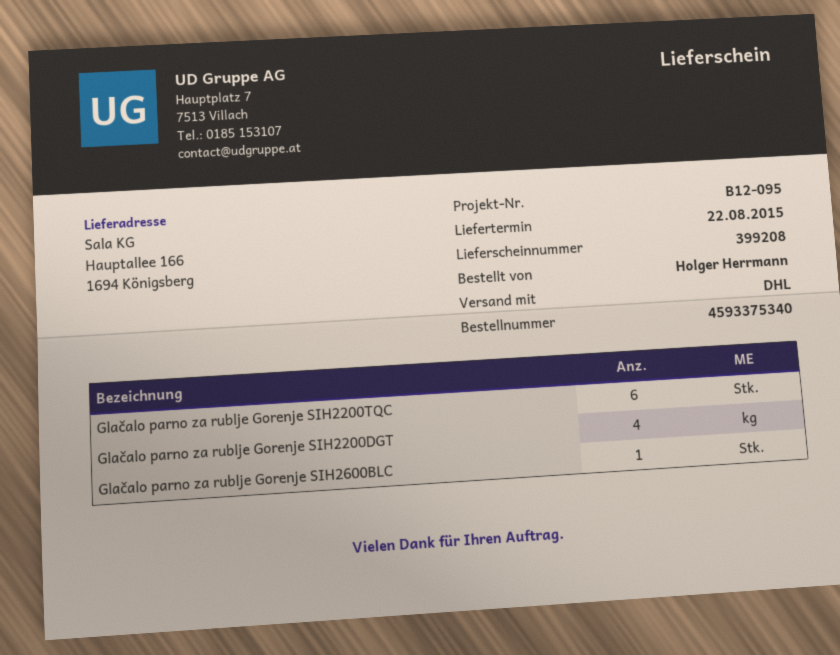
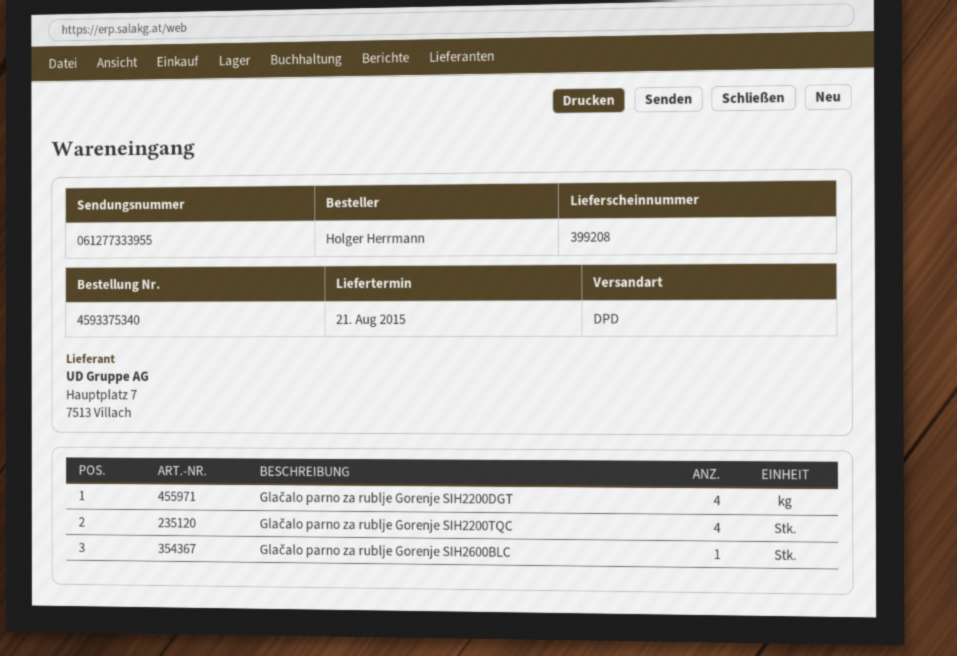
delivery date: 2015-08-22 -> 2015-08-21
shipping method: DHL -> DPD
Glačalo parno za rublje Gorenje SIH2200TQC: 6 -> 4

